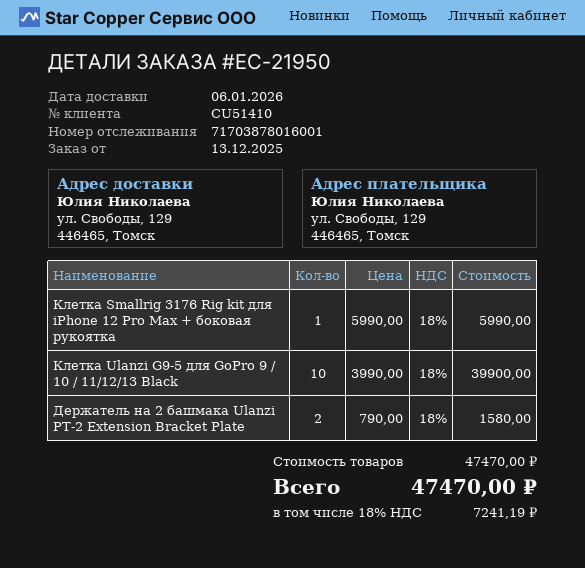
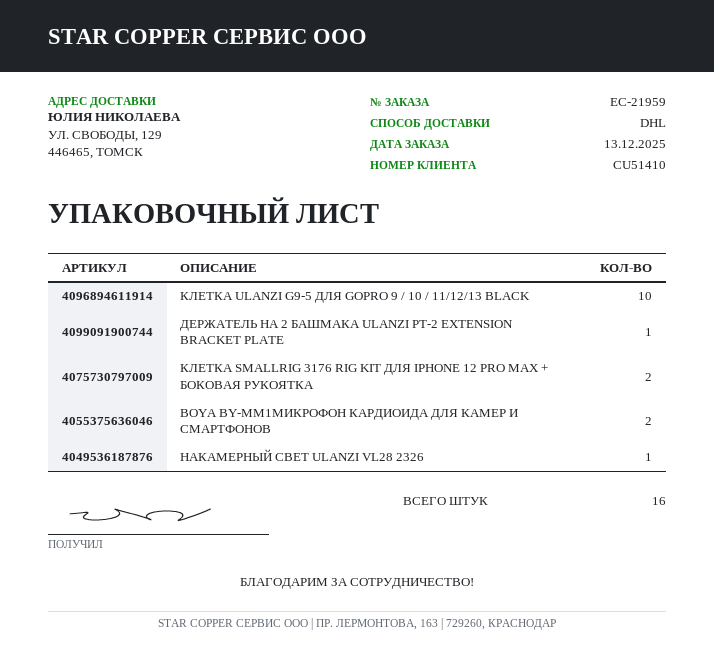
order number: EC-21950 -> EC-21959
Клетка Smallrig 3176 Rig kit для iPhone 12 Pro Max + боковая рукоятка: 1 -> 2
Держатель на 2 башмака Ulanzi PT-2 Extension Bracket Plate: 2 -> 1
BOYA BY-MM1МИКРОФОН КАРДИОИДА ДЛЯ КАМЕР И СМАРТФОНОВ: none -> 2
НАКАМЕРНЫЙ СВЕТ ULANZI VL28 2326: none -> 1

